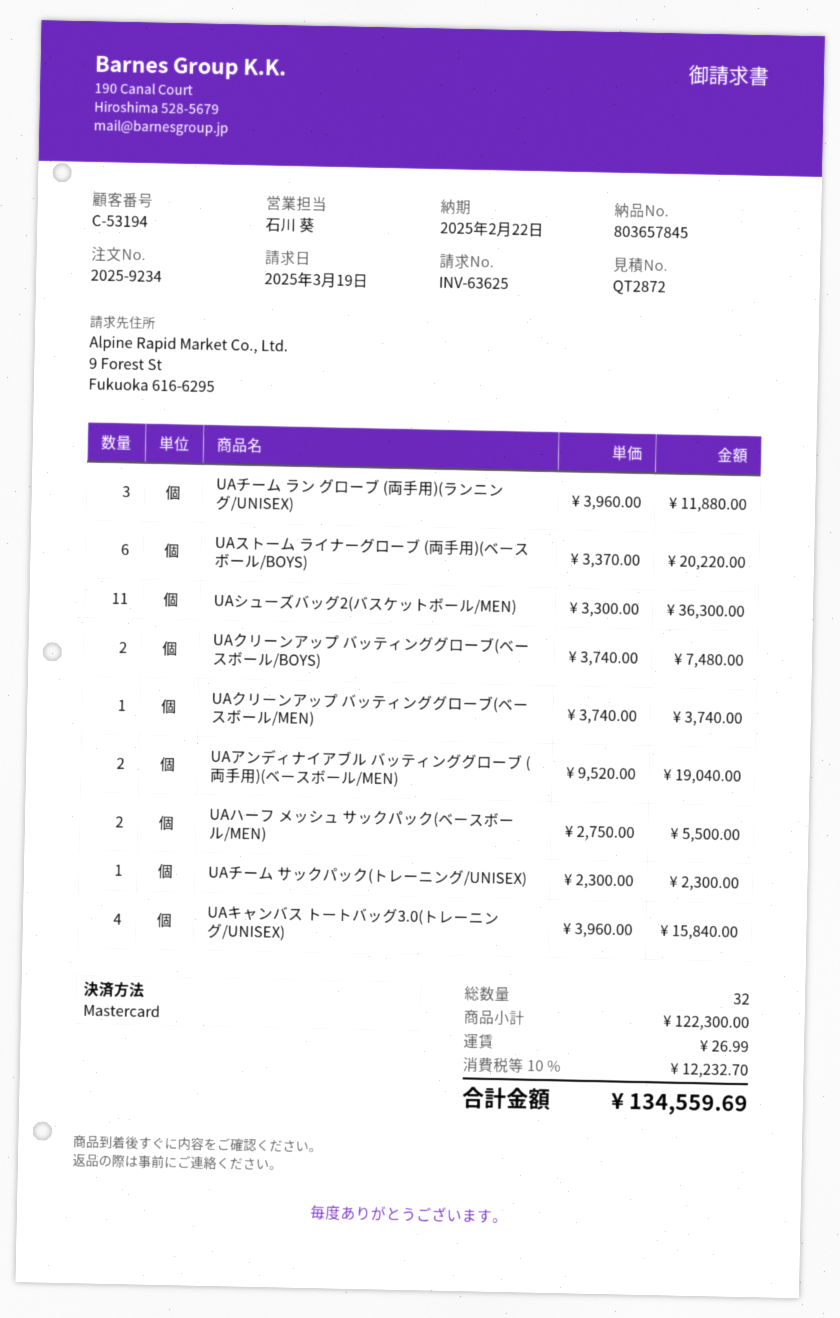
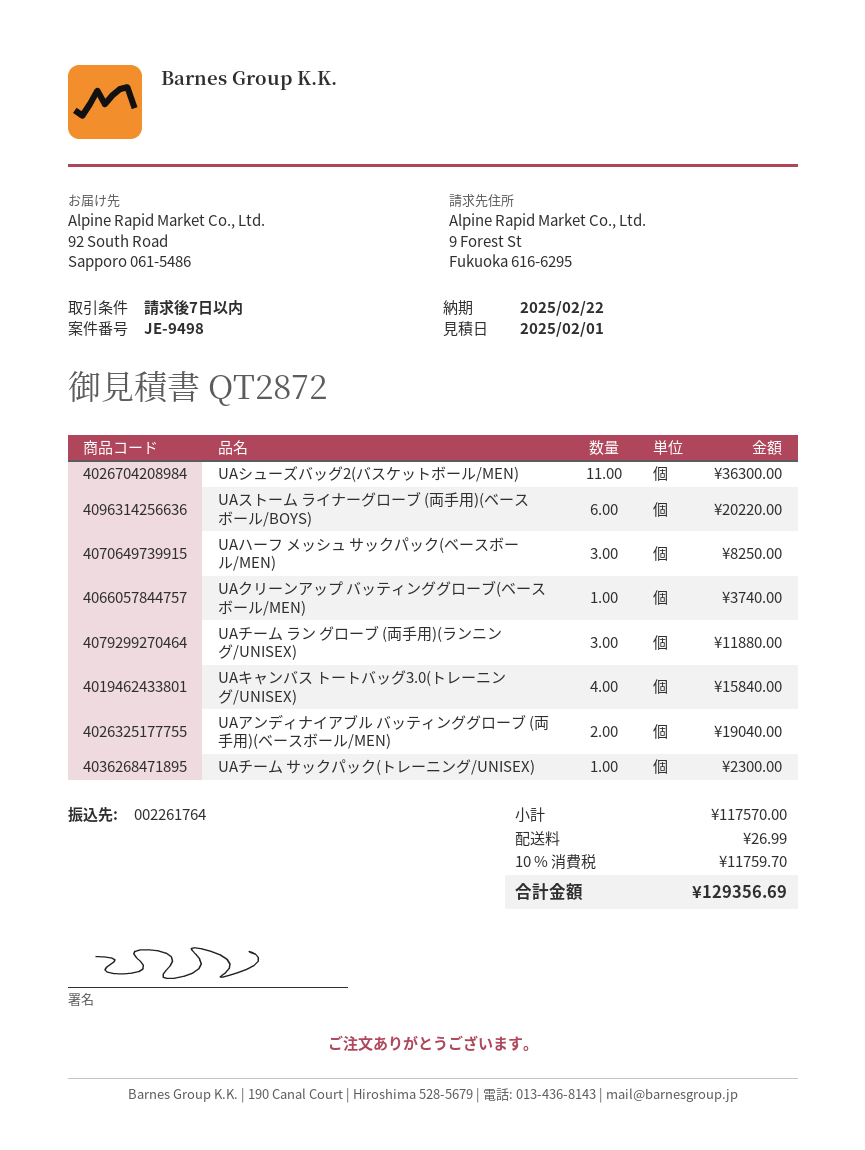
UAクリーンアップ バッティンググローブ(ベースボール/BOYS): 2 for 7480.00 -> none
UAハーフ メッシュ サックパック(ベースボール/MEN): 2 for 5500.00 -> 3 for 8250.00
subtotal: 122300.00 -> 117570.00
tax: 10% = 12232.70 -> 10% = 11759.70
total: 134559.69 -> 129356.69

